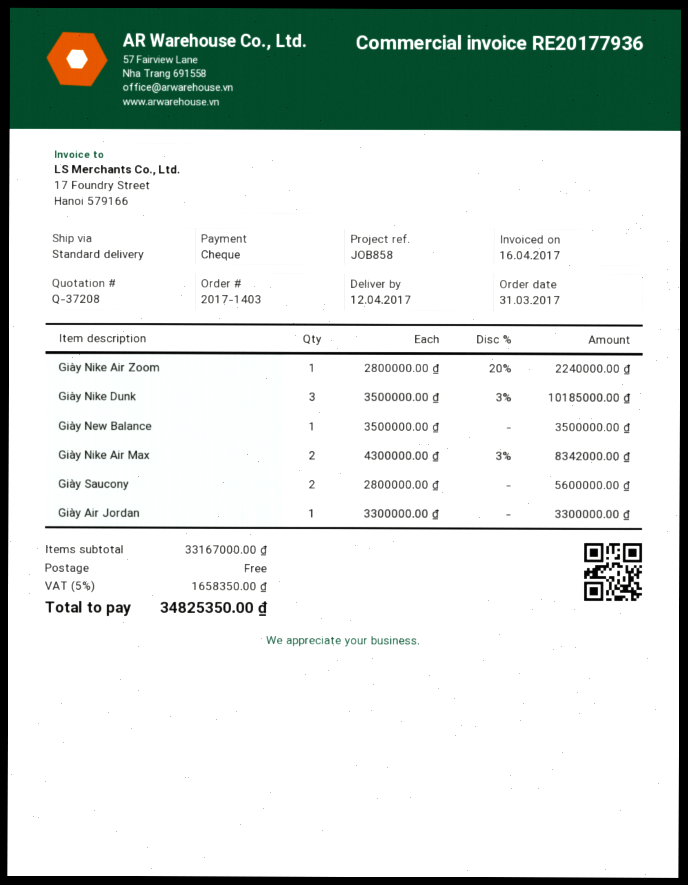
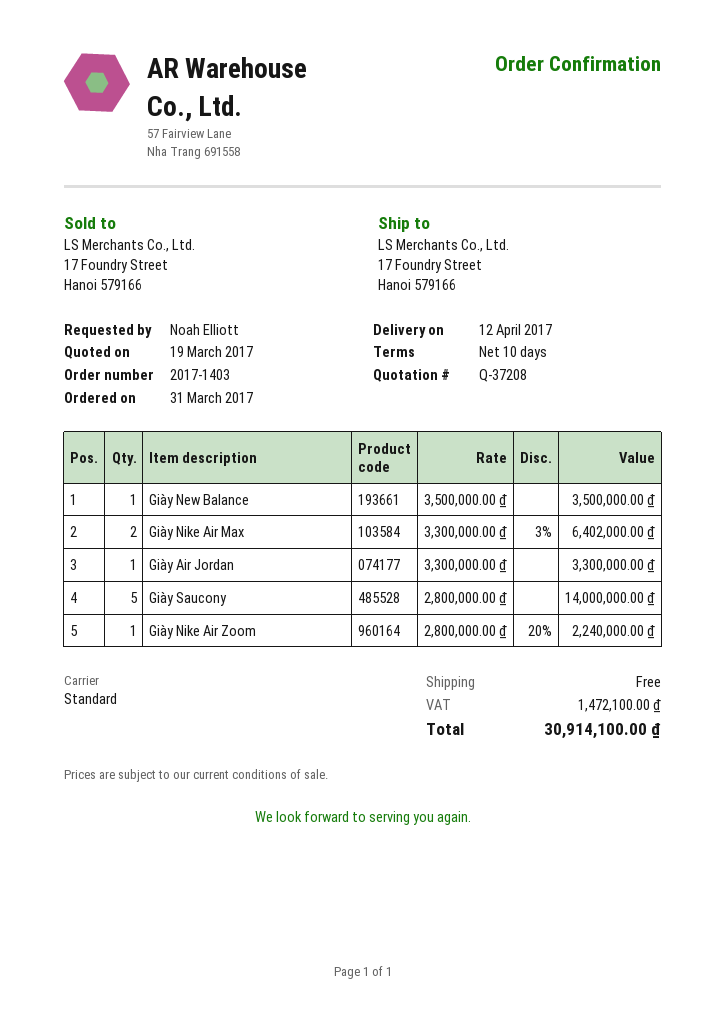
Giày Nike Dunk: 3 x 3500000.00 - 3% = 10185000.00 -> none
Giày Nike Air Max: 2 x 4300000.00 - 3% = 8342000.00 -> 2 x 3300000.00 - 3% = 6402000.00
Giày Saucony: 2 x 2800000.00 = 5600000.00 -> 5 x 2800000.00 = 14000000.00
tax: 1658350.00 -> 1472100.00
total: 34825350.00 -> 30914100.00

